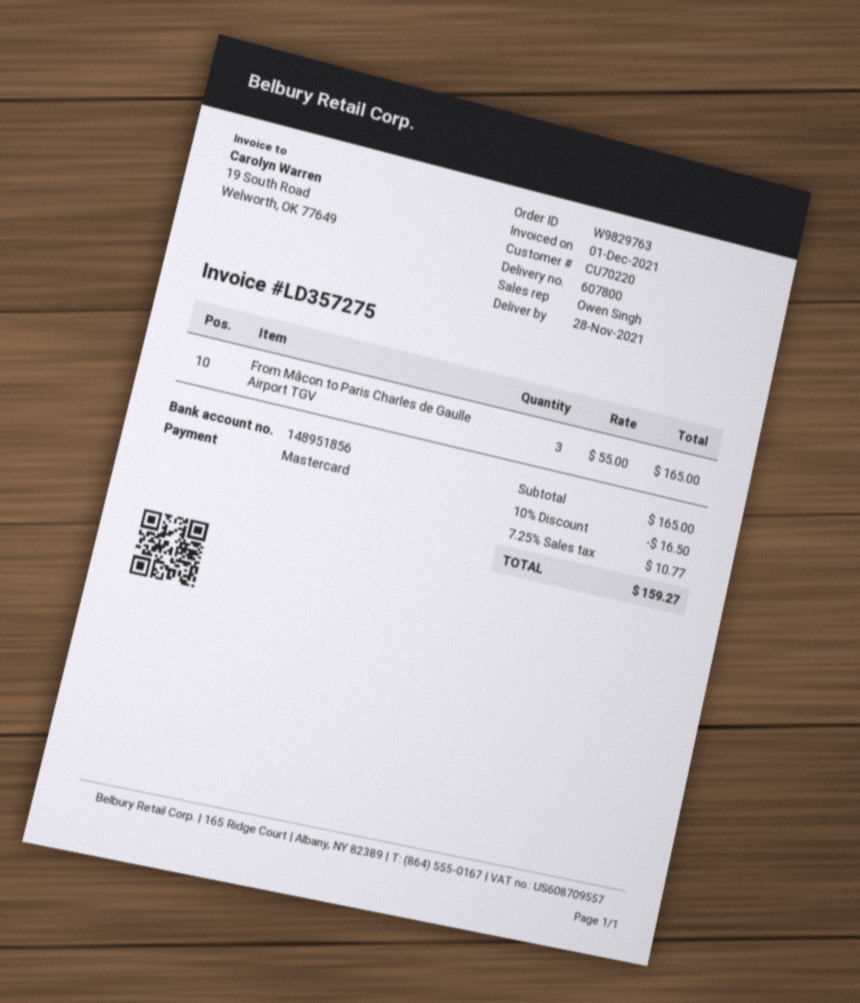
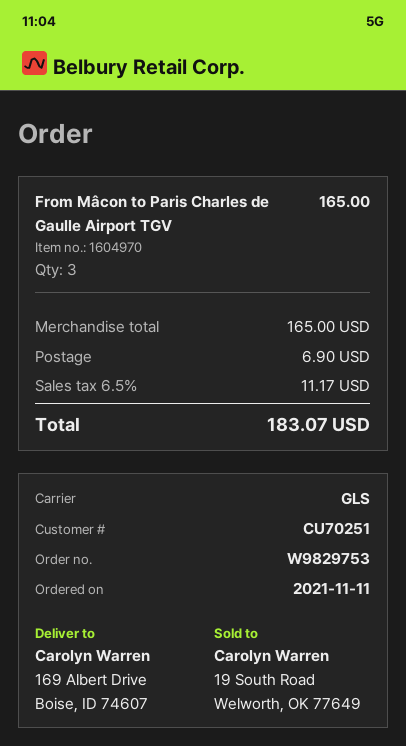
order number: W9829763 -> W9829753
customer number: CU70220 -> CU70251
discount: 10% = 16.50 -> none
shipping: none -> 6.90
tax: 7.25% = 10.77 -> 6.5% = 11.17
total: 159.27 -> 183.07

